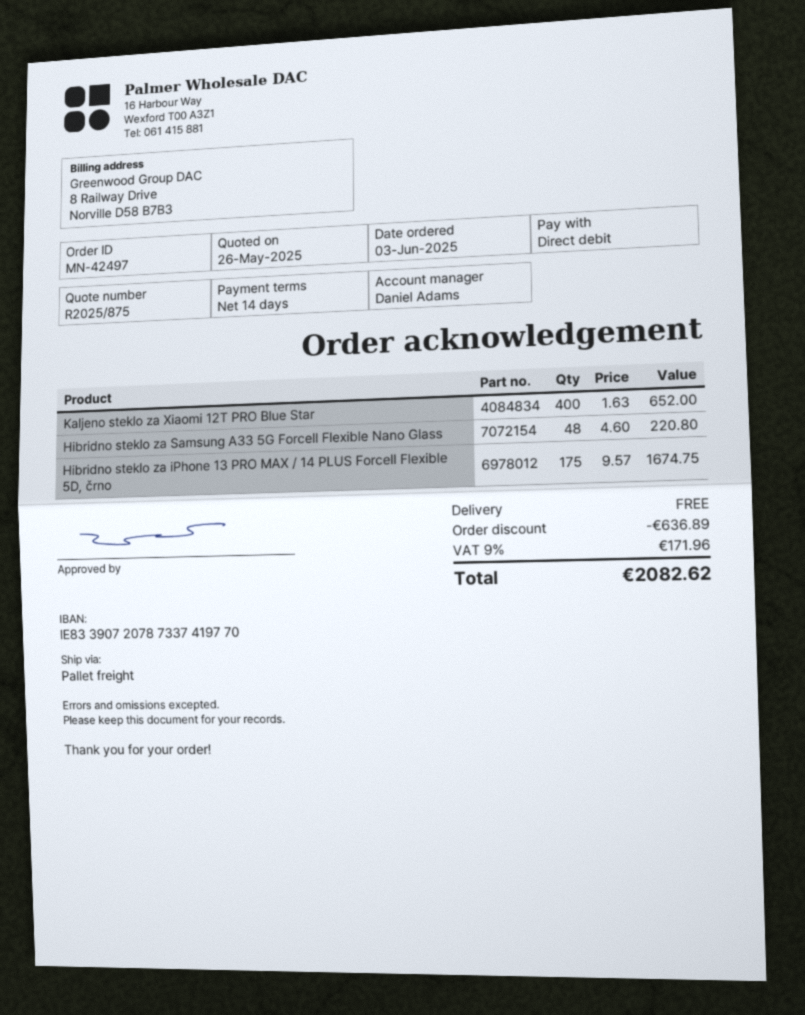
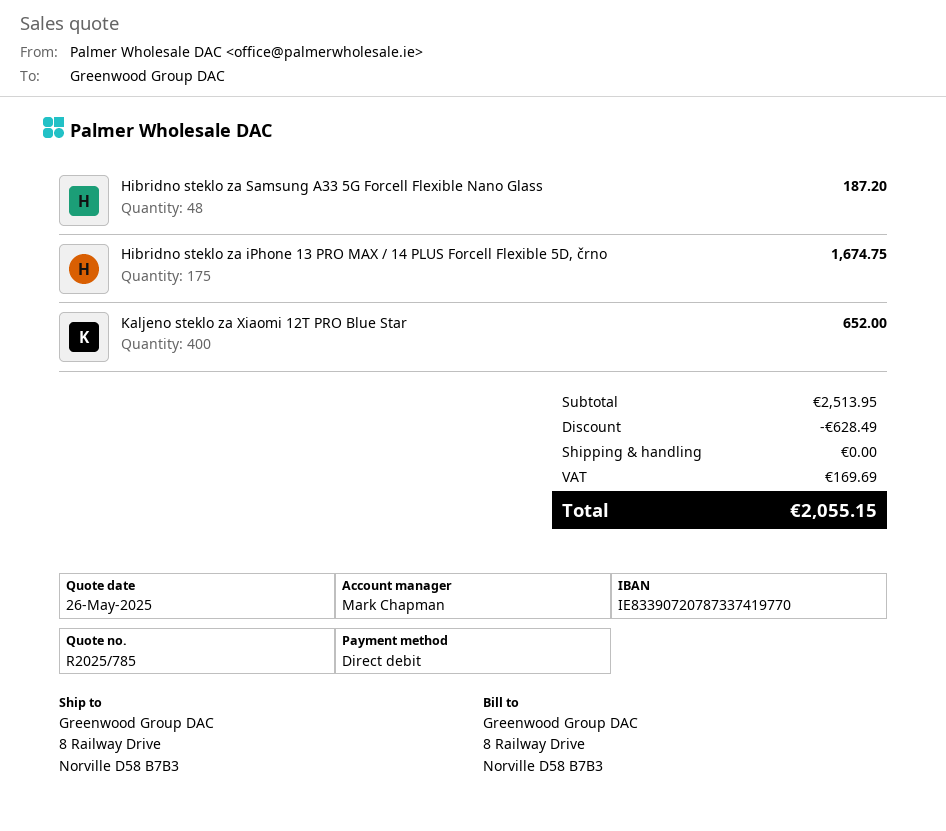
quote number: R2025/875 -> R2025/785
sales rep: Daniel Adams -> Mark Chapman
Hibridno steklo za Samsung A33 5G Forcell Flexible Nano Glass: 48 for 220.80 -> 48 for 187.20
discount: 636.89 -> 628.49
tax: 171.96 -> 169.69
total: 2082.62 -> 2055.15

